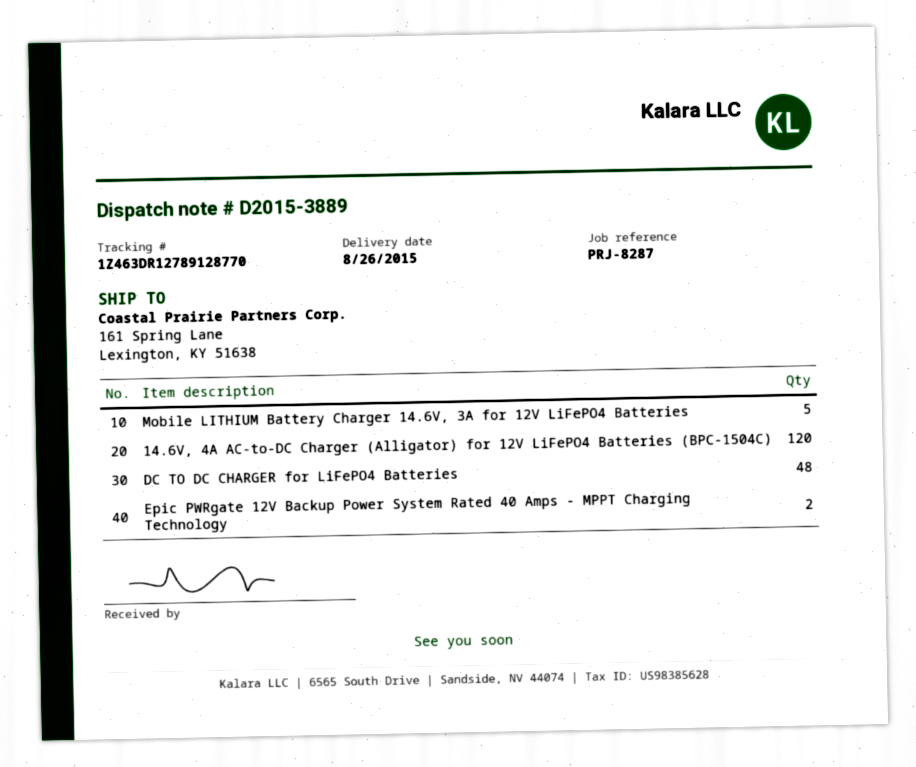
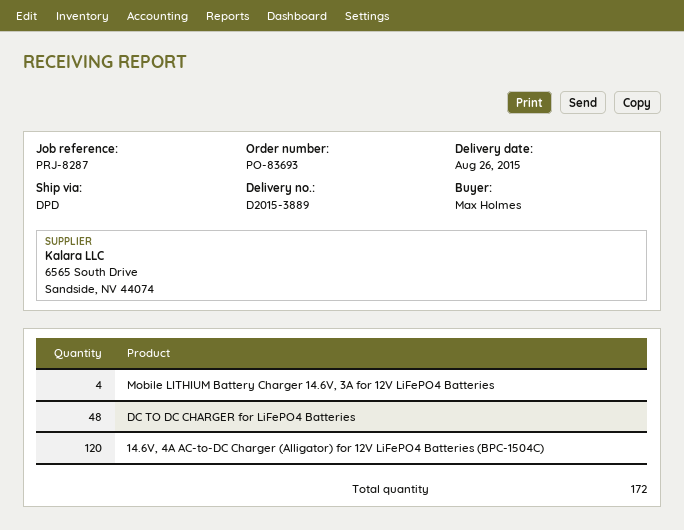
Mobile LITHIUM Battery Charger 14.6V, 3A for 12V LiFePO4 Batteries: 5 -> 4
Epic PWRgate 12V Backup Power System Rated 40 Amps - MPPT Charging Technology: 2 -> none

